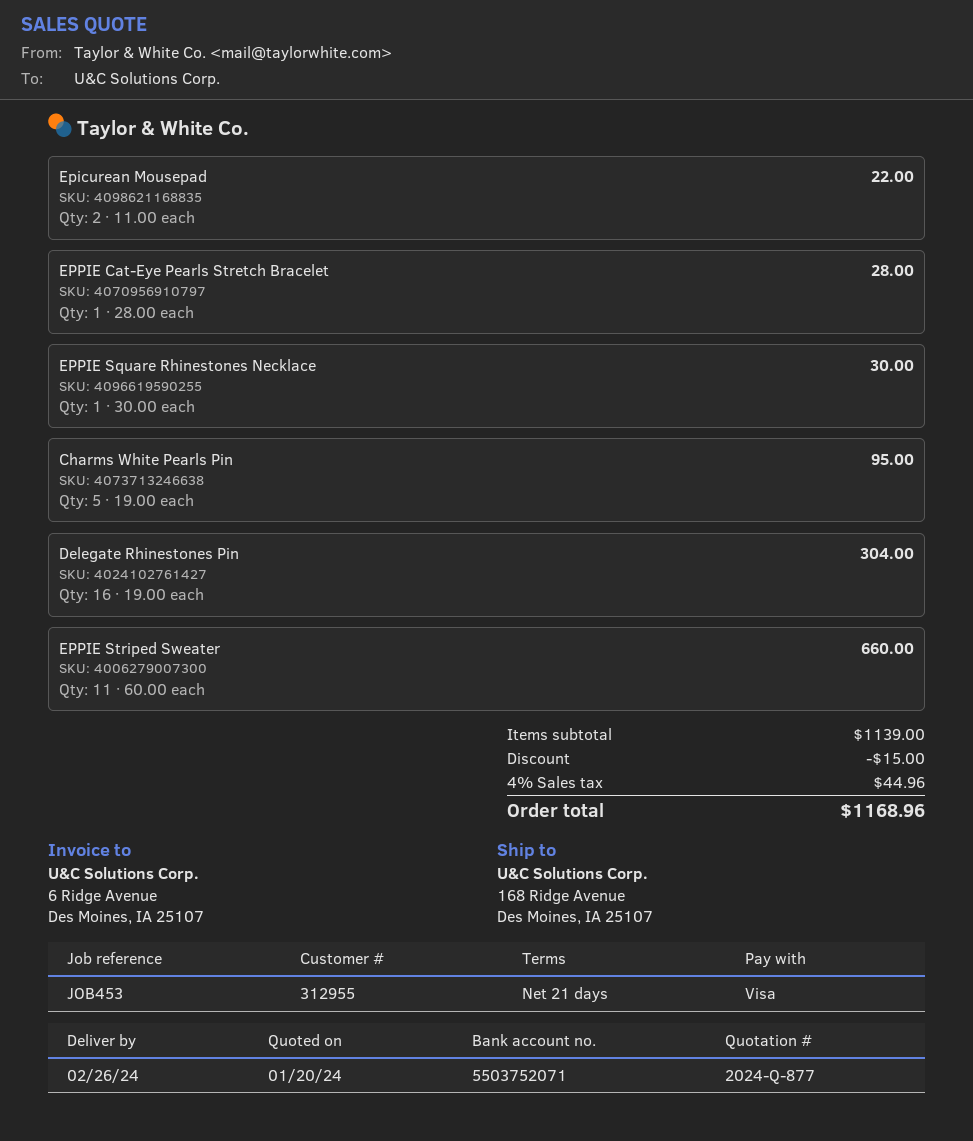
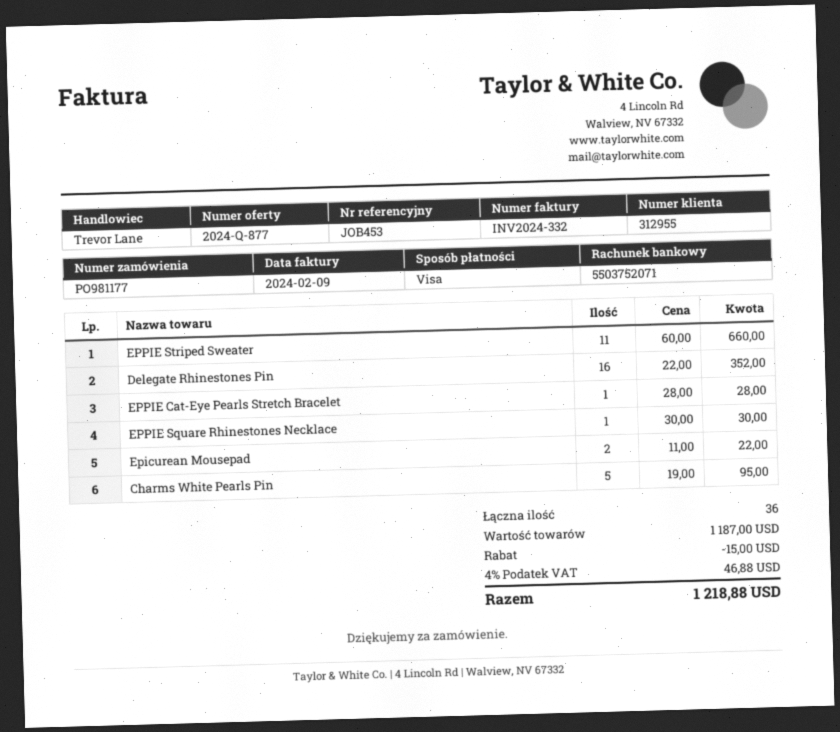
Delegate Rhinestones Pin: 16 x 19.00 = 304.00 -> 16 x 22.00 = 352.00
subtotal: 1139.00 -> 1187.00
tax: 4% = 44.96 -> 4% = 46.88
total: 1168.96 -> 1218.88

